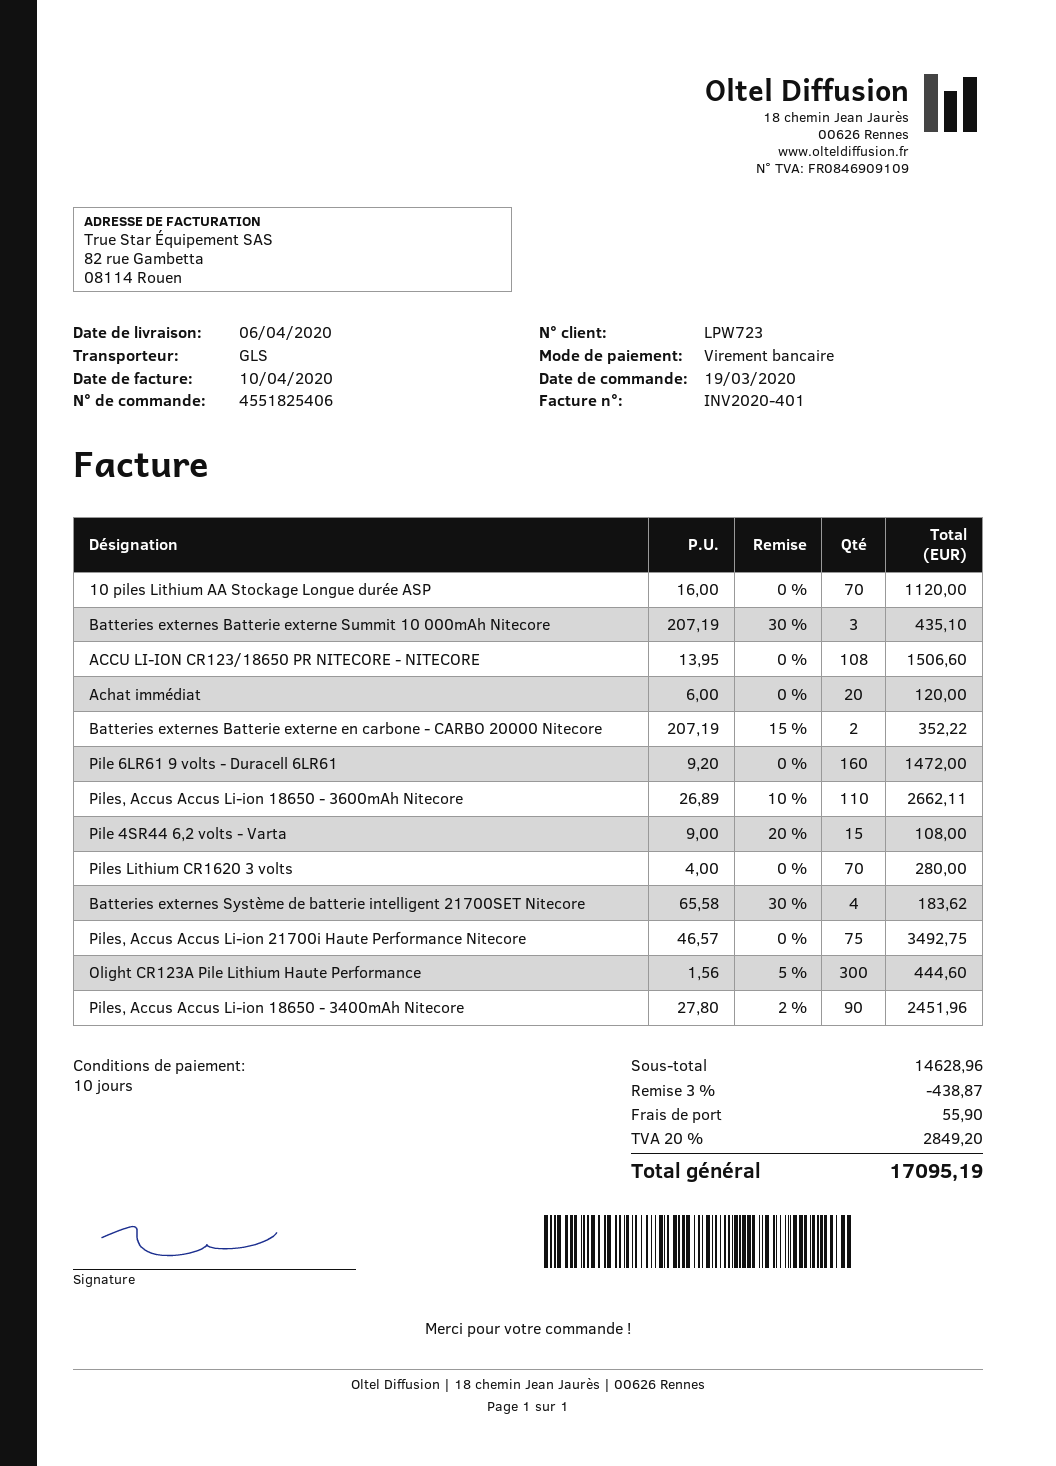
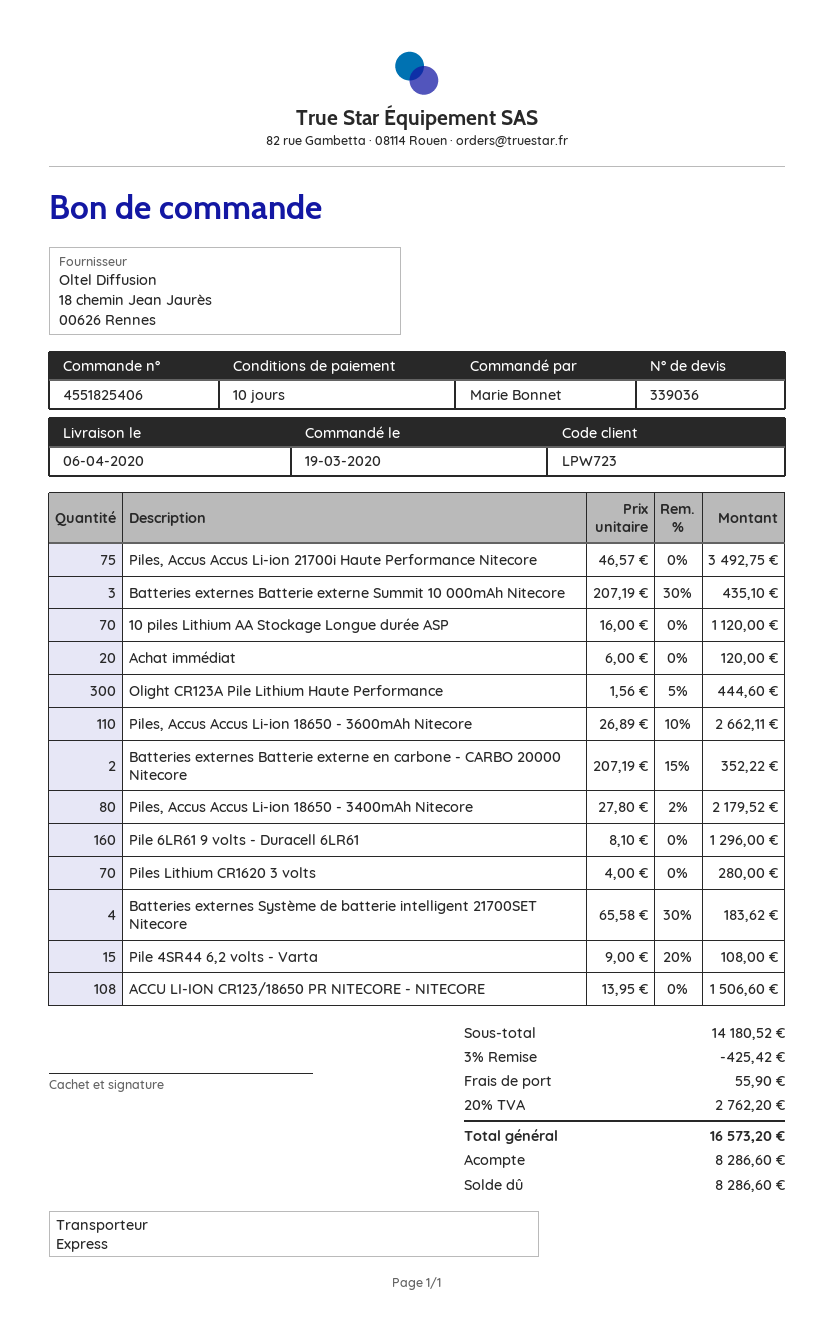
shipping method: GLS -> express
Pile 6LR61 9 volts - Duracell 6LR61: 160 x 9.20 = 1472.00 -> 160 x 8.10 = 1296.00
Piles, Accus Accus Li-ion 18650 - 3400mAh Nitecore: 90 x 27.80 - 2% = 2451.96 -> 80 x 27.80 - 2% = 2179.52
subtotal: 14628.96 -> 14180.52
discount: 3% = 438.87 -> 3% = 425.42
tax: 20% = 2849.20 -> 20% = 2762.20
total: 17095.19 -> 16573.20

